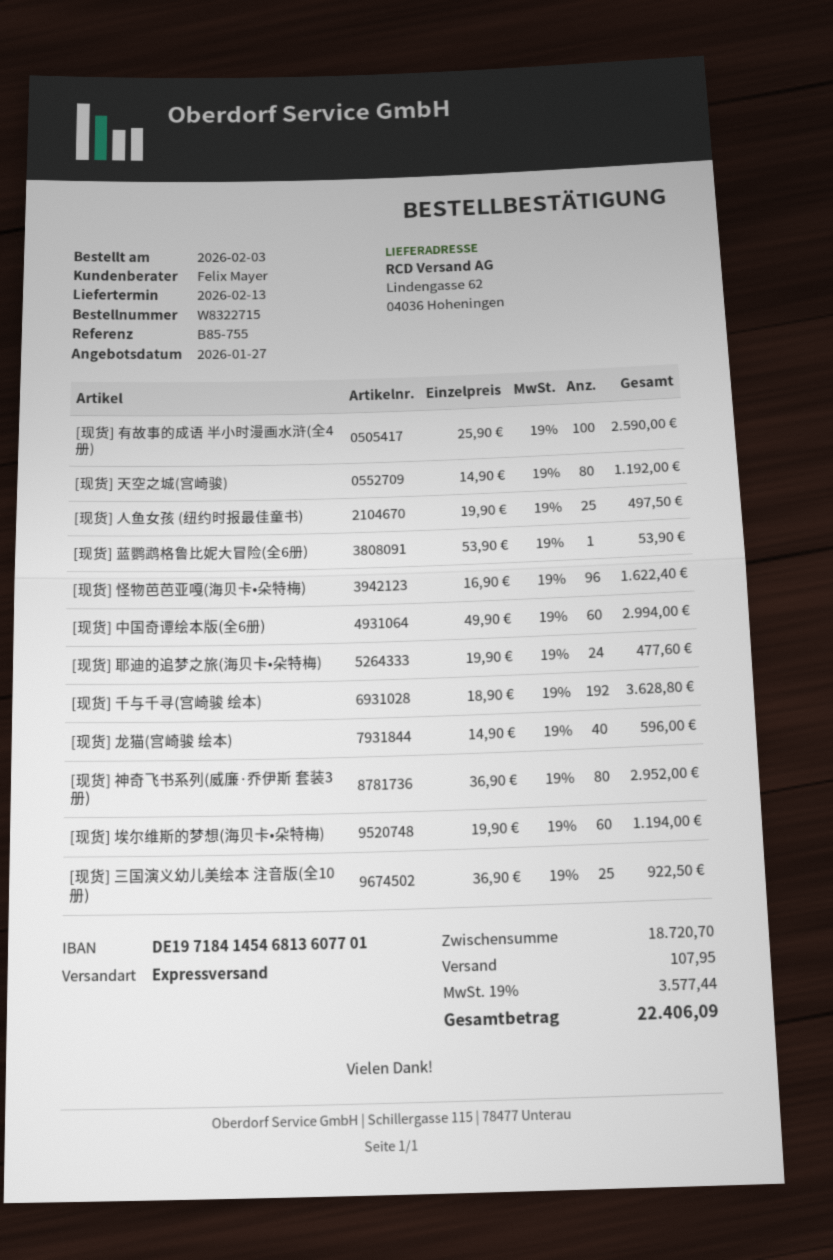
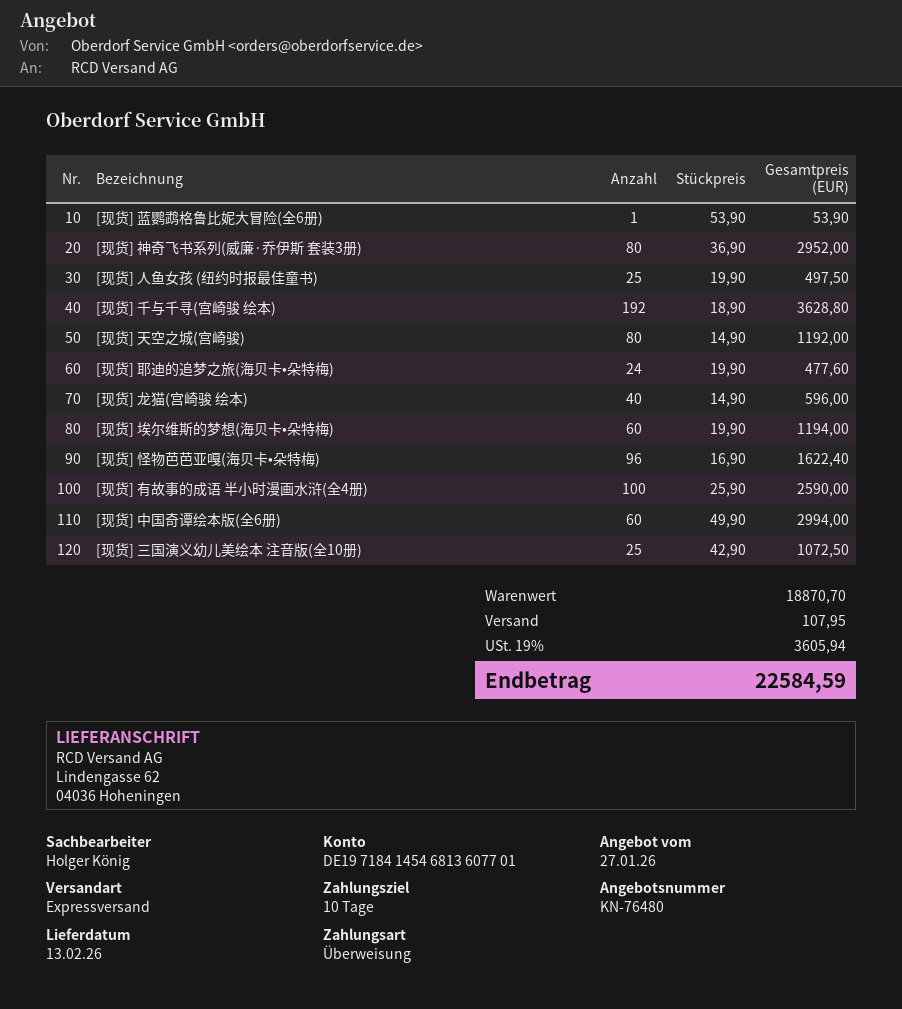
sales rep: Felix Mayer -> Holger König
[现货] 三国演义幼儿美绘本 注音版(全10册): 25 x 36.90 = 922.50 -> 25 x 42.90 = 1072.50
subtotal: 18720.70 -> 18870.70
tax: 19% = 3577.44 -> 19% = 3605.94
total: 22406.09 -> 22584.59

